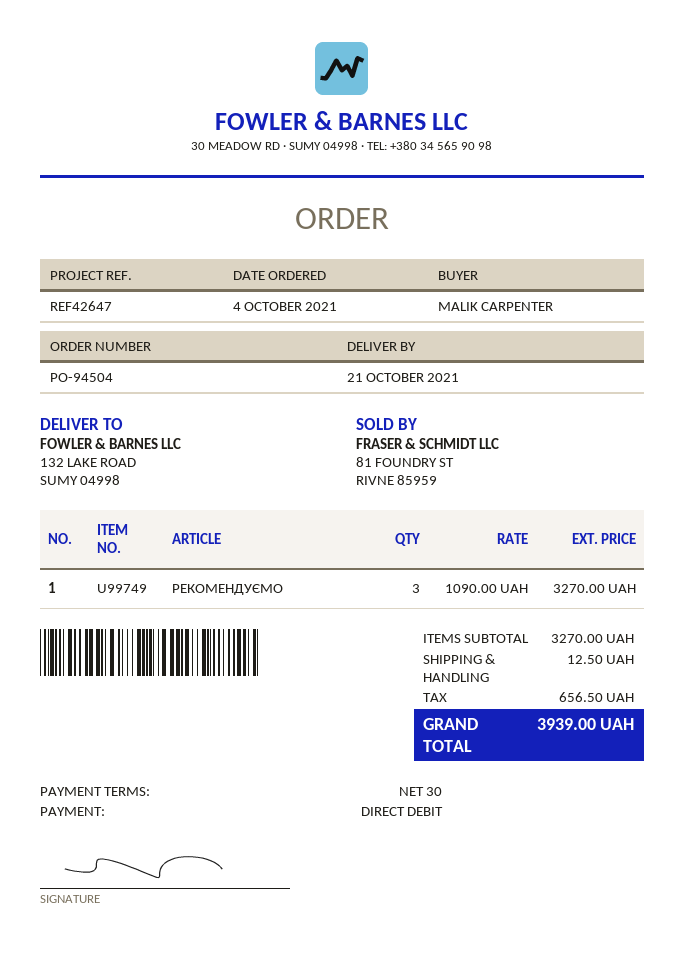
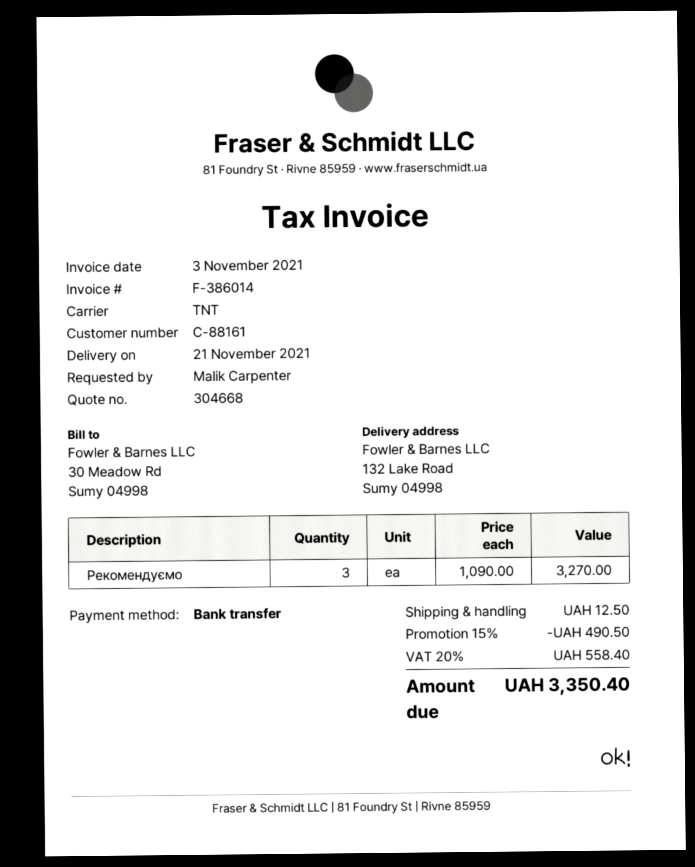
delivery date: 2021-10-21 -> 2021-11-21
payment method: direct debit -> bank transfer
discount: none -> 15% = 490.50
tax: 656.50 -> 558.40
total: 3939.00 -> 3350.40

